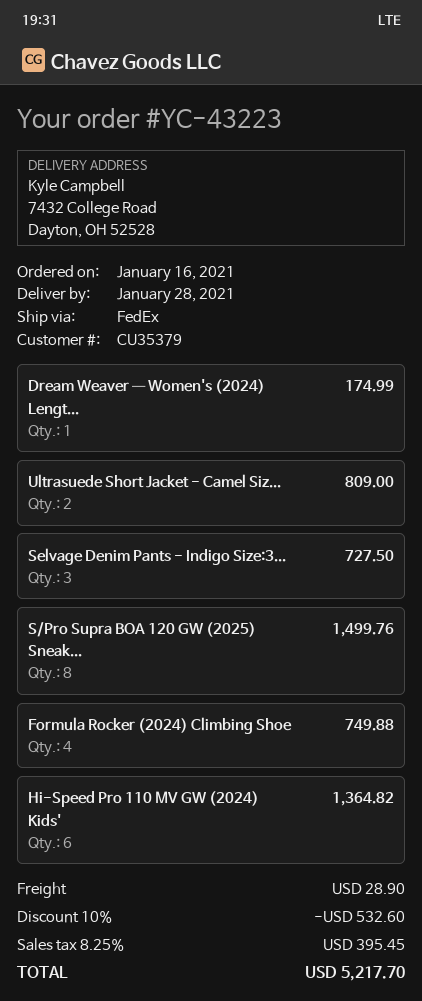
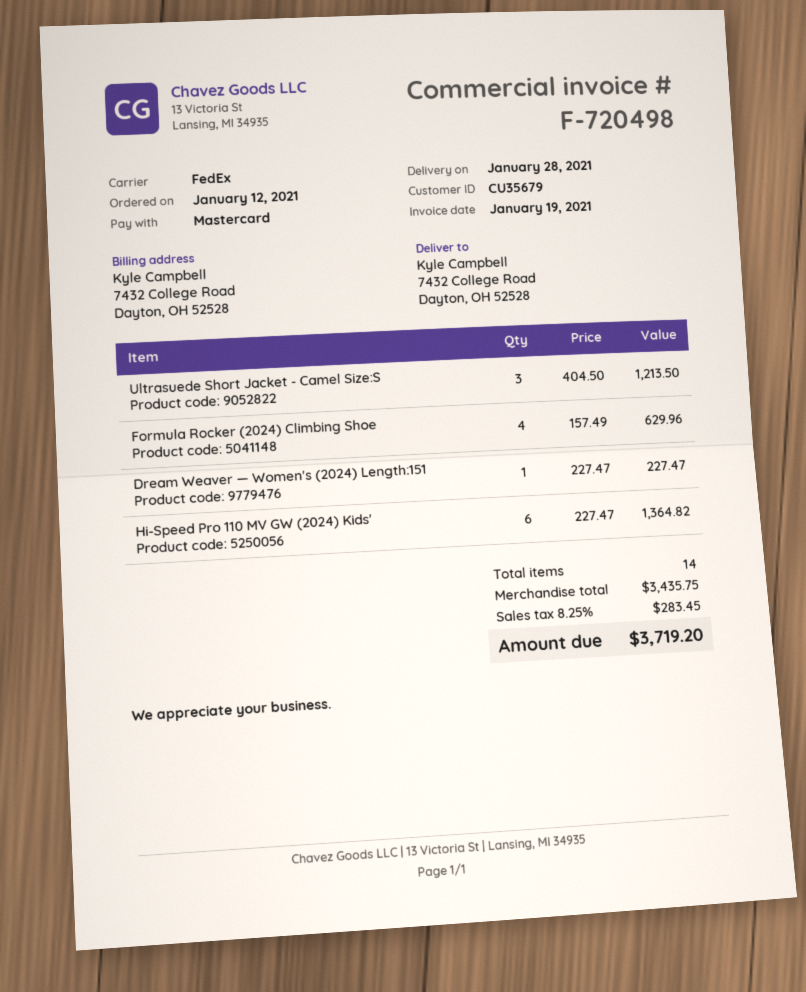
order date: 2021-01-16 -> 2021-01-12
customer number: CU35379 -> CU35679
Dream Weaver — Women's (2024) Lengt...: 1 for 174.99 -> 1 for 227.47
Ultrasuede Short Jacket - Camel Siz...: 2 for 809.00 -> 3 for 1213.50
Selvage Denim Pants - Indigo Size:3...: 3 for 727.50 -> none
S/Pro Supra BOA 120 GW (2025) Sneak...: 8 for 1499.76 -> none
Formula Rocker (2024) Climbing Shoe: 4 for 749.88 -> 4 for 629.96
discount: 10% = 532.60 -> none
shipping: 28.90 -> none
tax: 8.25% = 395.45 -> 8.25% = 283.45
total: 5217.70 -> 3719.20

